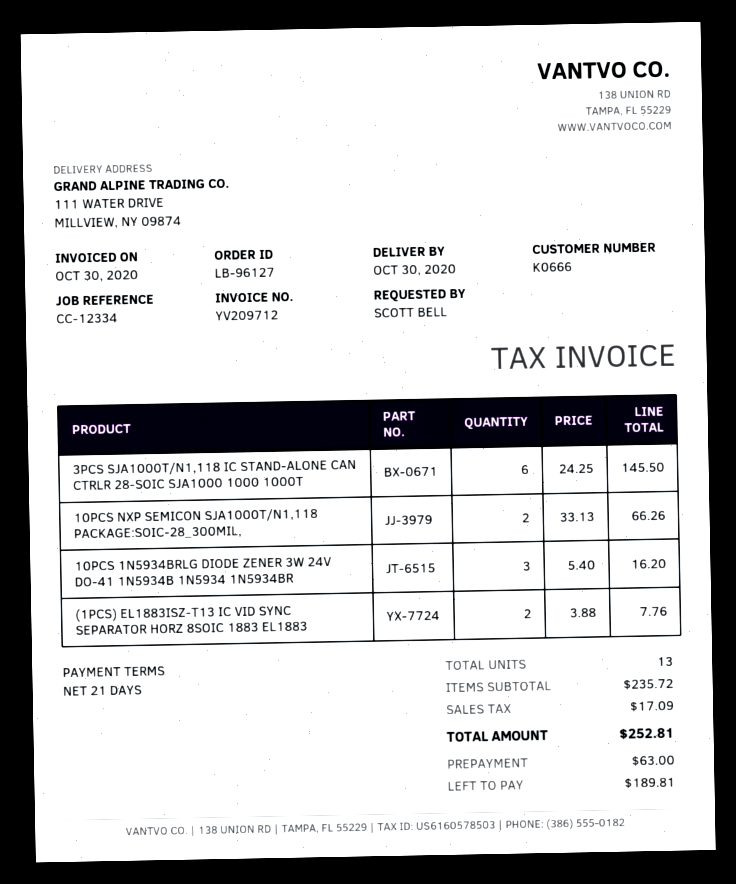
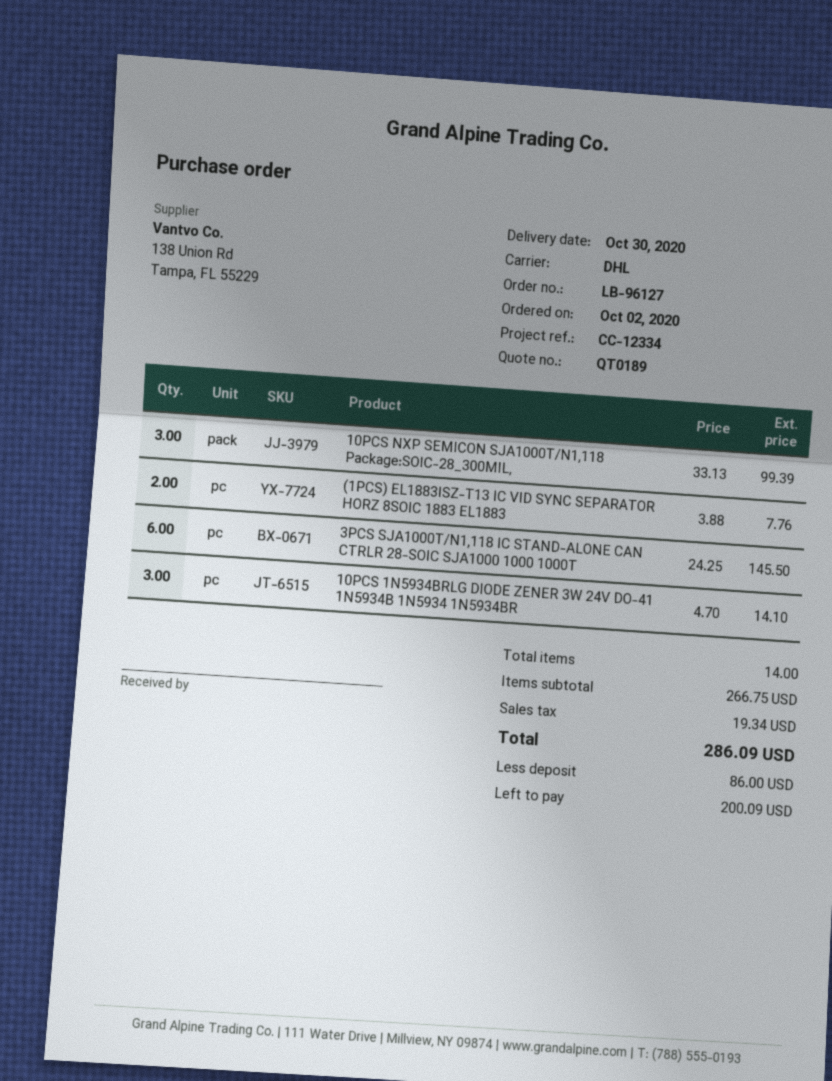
10PCS NXP SEMICON SJA1000T/N1,118 PACKAGE:SOIC-28_300MIL,: 2 x 33.13 = 66.26 -> 3 x 33.13 = 99.39
10PCS 1N5934BRLG DIODE ZENER 3W 24V DO-41 1N5934B 1N5934 1N5934BR: 3 x 5.40 = 16.20 -> 3 x 4.70 = 14.10
total quantity: 13 -> 14
subtotal: 235.72 -> 266.75
tax: 17.09 -> 19.34
total: 252.81 -> 286.09
deposit: 63.00 -> 86.00
balance: 189.81 -> 200.09

